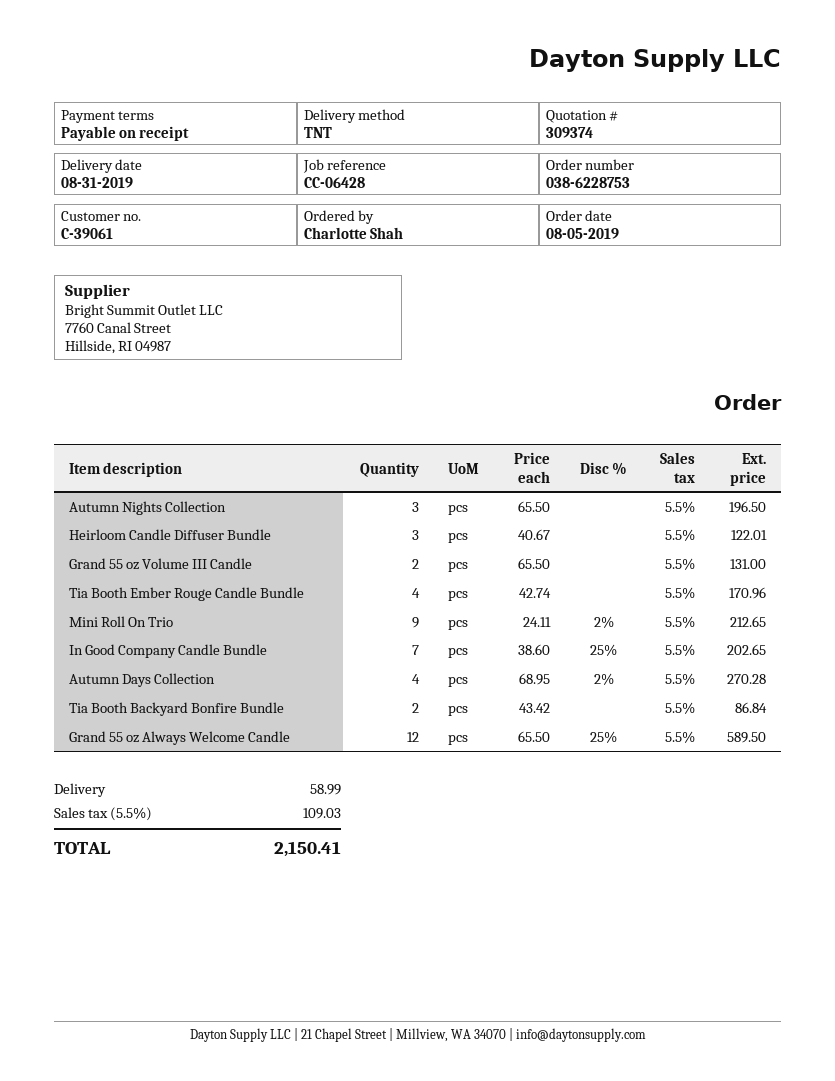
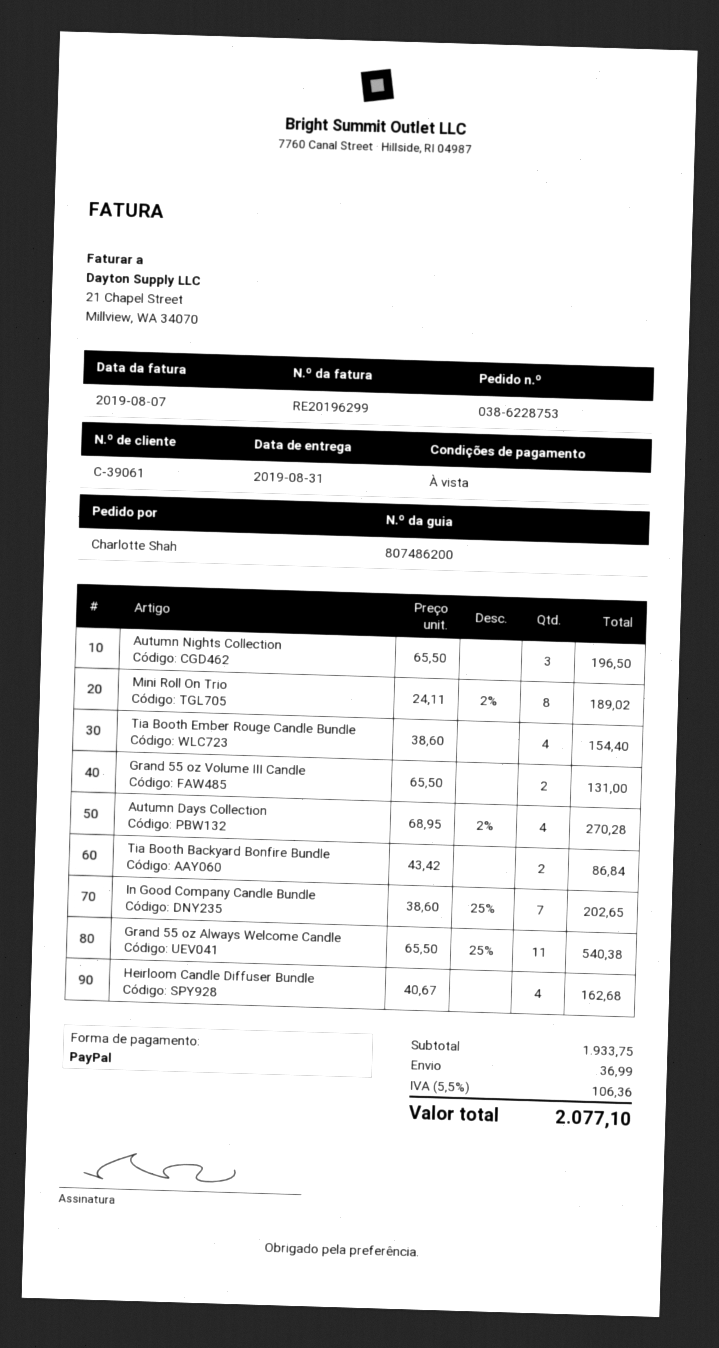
Heirloom Candle Diffuser Bundle: 3 x 40.67 = 122.01 -> 4 x 40.67 = 162.68
Tia Booth Ember Rouge Candle Bundle: 4 x 42.74 = 170.96 -> 4 x 38.60 = 154.40
Mini Roll On Trio: 9 x 24.11 - 2% = 212.65 -> 8 x 24.11 - 2% = 189.02
Grand 55 oz Always Welcome Candle: 12 x 65.50 - 25% = 589.50 -> 11 x 65.50 - 25% = 540.38
shipping: 58.99 -> 36.99
tax: 5.5% = 109.03 -> 5.5% = 106.36
total: 2150.41 -> 2077.10

